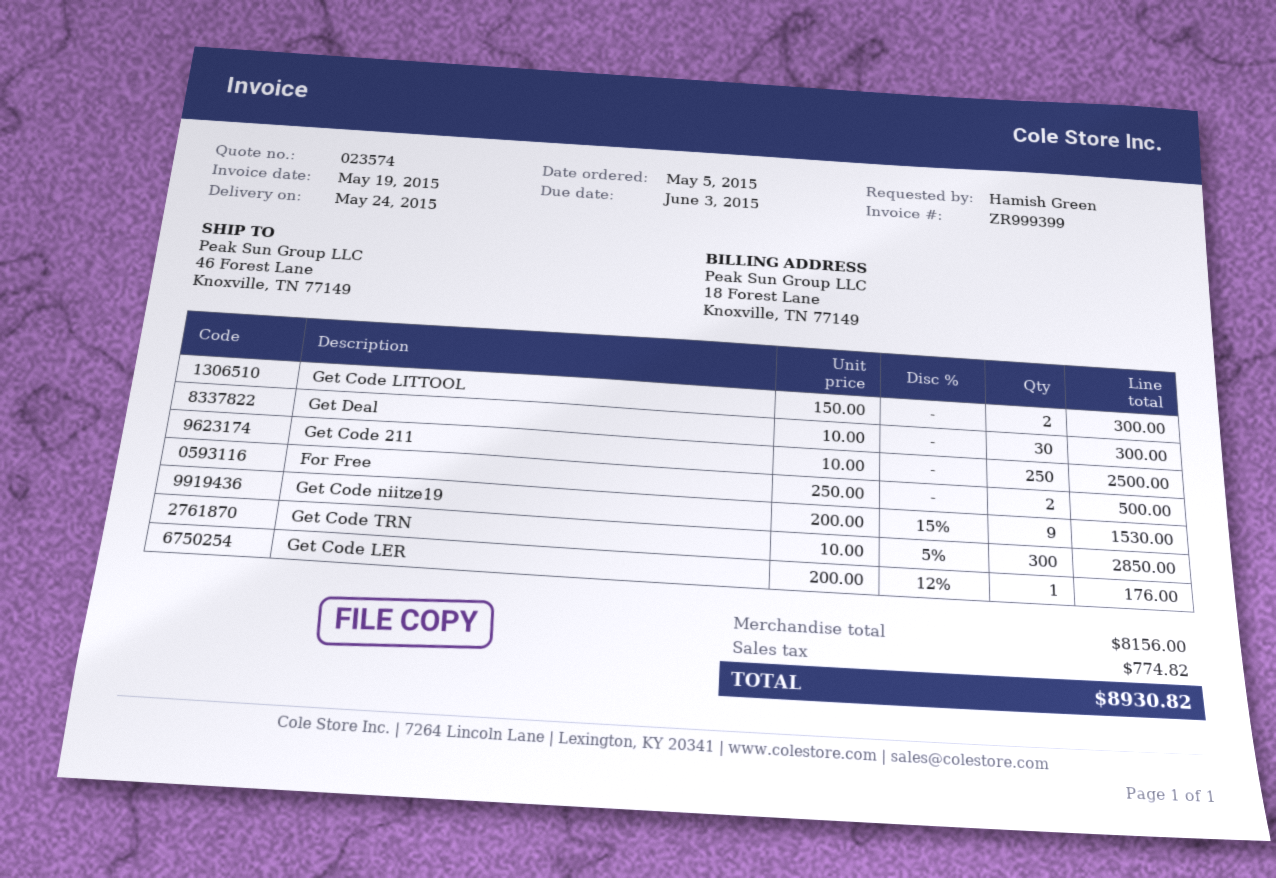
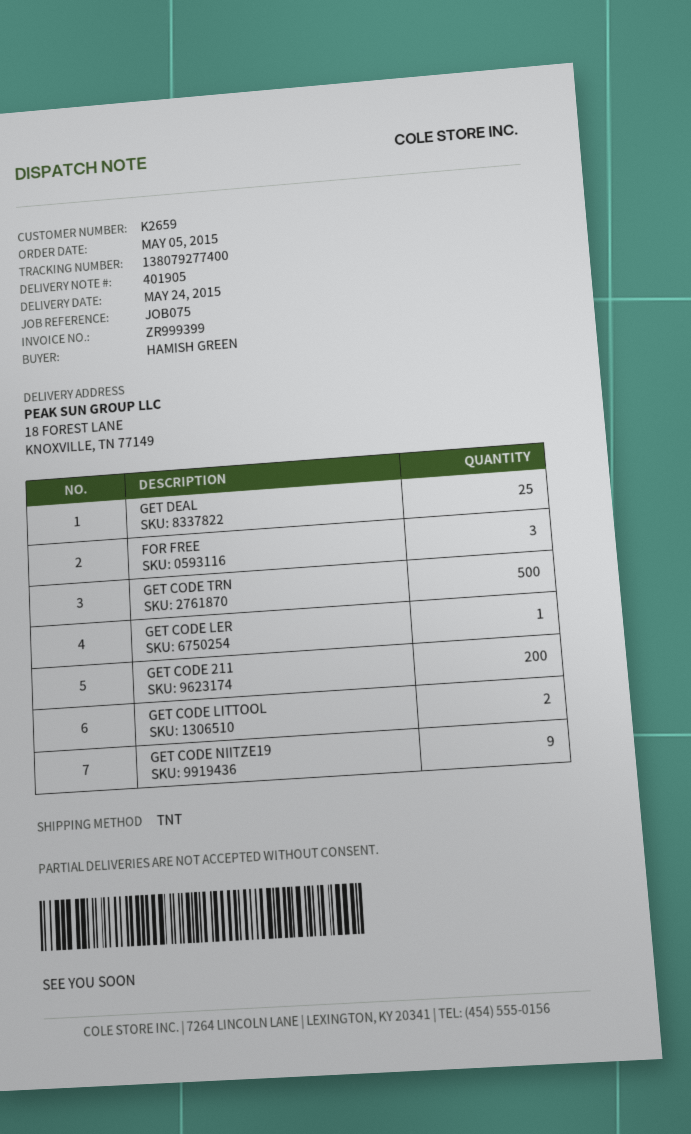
ship to: 46 Forest Lane, Knoxville, TN 77149 -> 18 FOREST LANE, KNOXVILLE, TN 77149
Get Deal: 30 -> 25
Get Code 211: 250 -> 200
For Free: 2 -> 3
Get Code TRN: 300 -> 500

